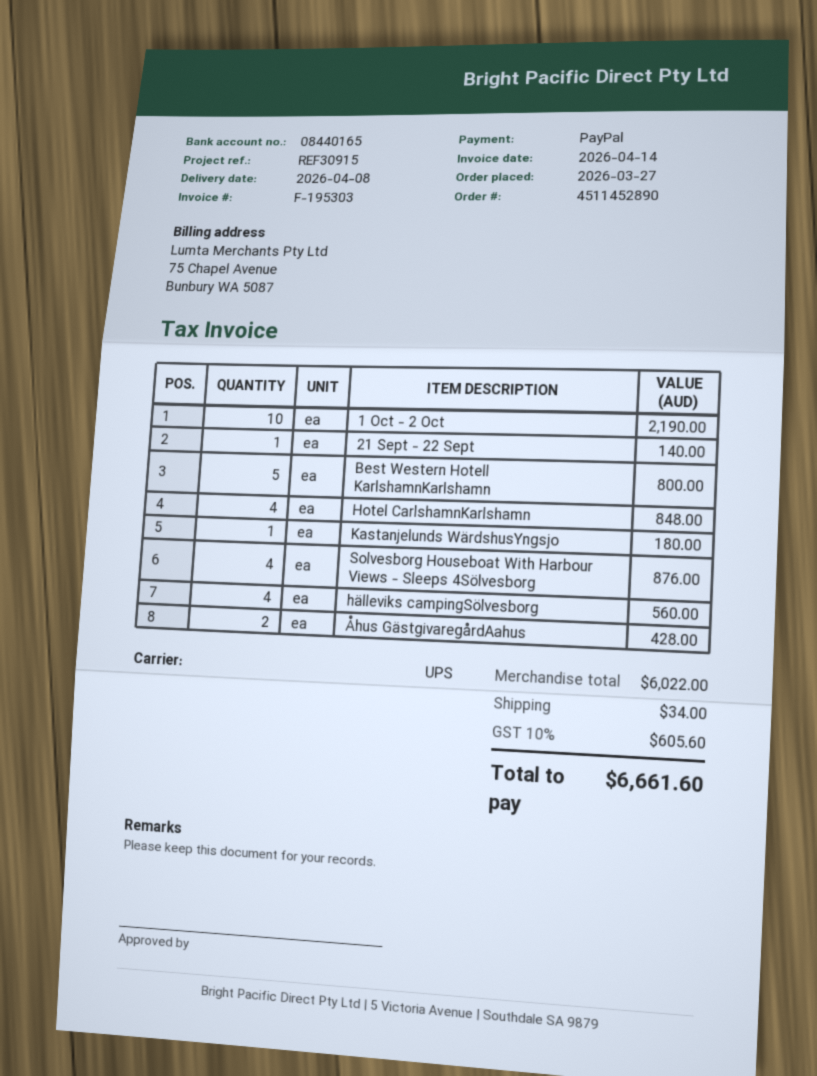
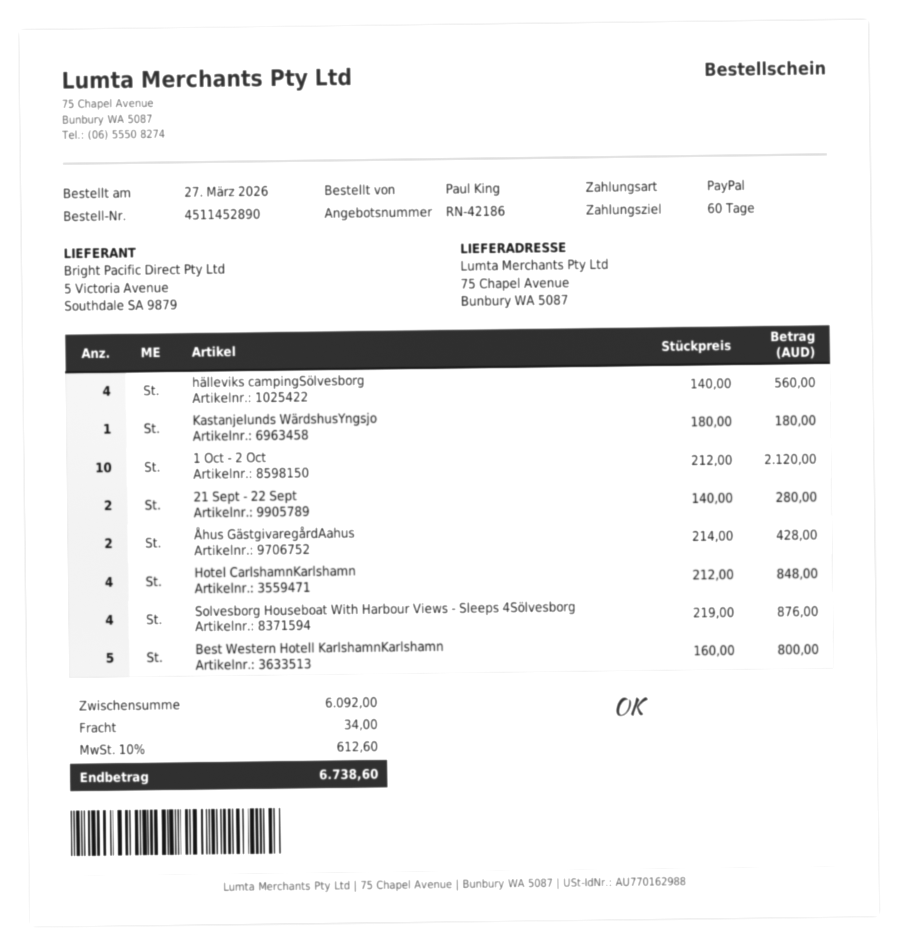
1 Oct - 2 Oct: 10 for 2190.00 -> 10 for 2120.00
21 Sept - 22 Sept: 1 for 140.00 -> 2 for 280.00
subtotal: 6022.00 -> 6092.00
tax: 10% = 605.60 -> 10% = 612.60
total: 6661.60 -> 6738.60

